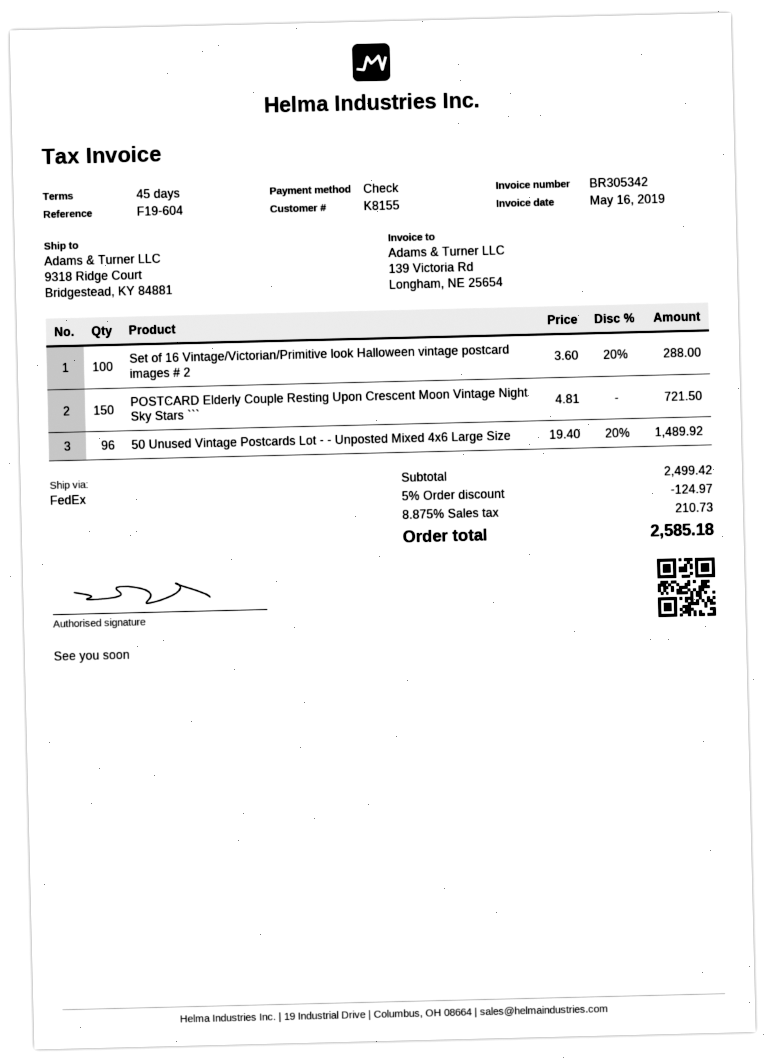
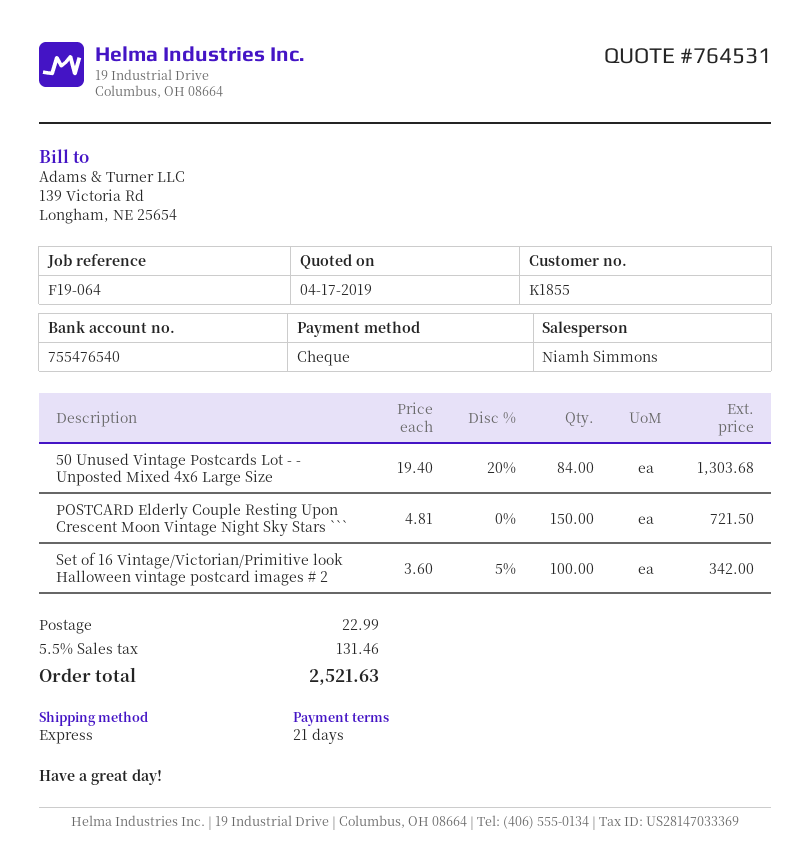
payment terms: 45 days -> 21 days
customer number: K8155 -> K1855
reference: F19-604 -> F19-064
shipping method: FedEx -> express
Set of 16 Vintage/Victorian/Primitive look Halloween vintage postcard images # 2: 100 x 3.60 - 20% = 288.00 -> 100 x 3.60 - 5% = 342.00
50 Unused Vintage Postcards Lot - - Unposted Mixed 4x6 Large Size: 96 x 19.40 - 20% = 1489.92 -> 84 x 19.40 - 20% = 1303.68
discount: 5% = 124.97 -> none
shipping: none -> 22.99
tax: 8.875% = 210.73 -> 5.5% = 131.46
total: 2585.18 -> 2521.63

